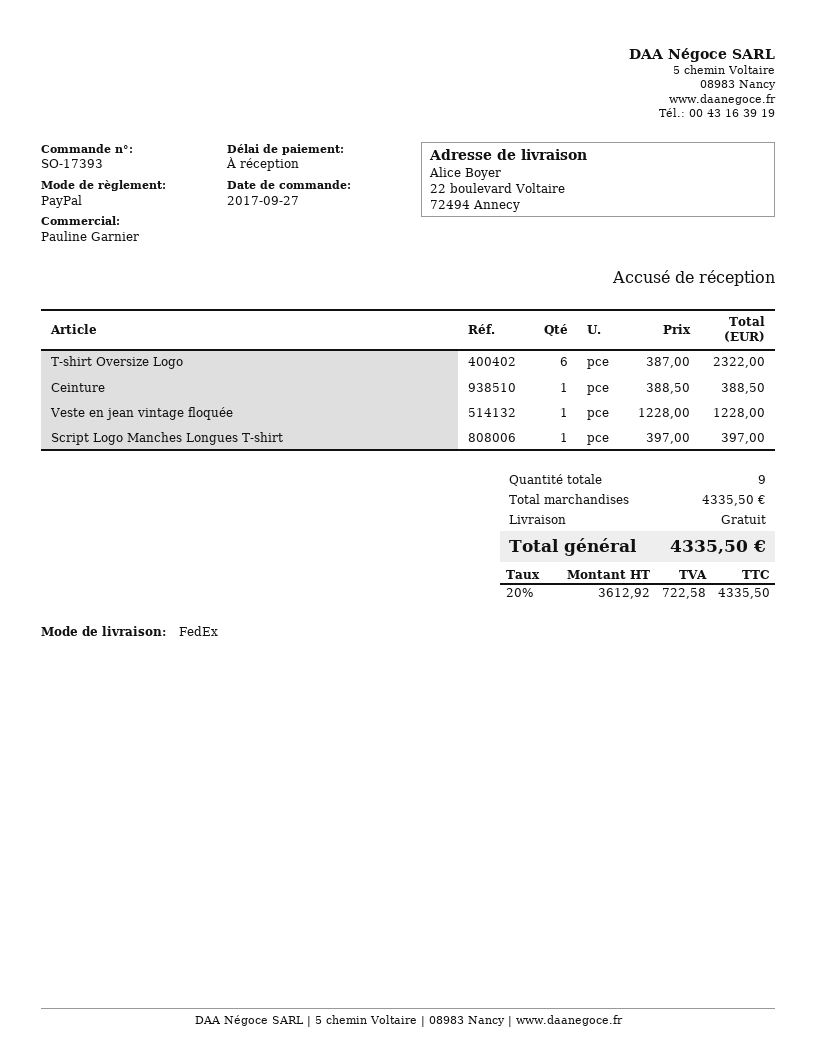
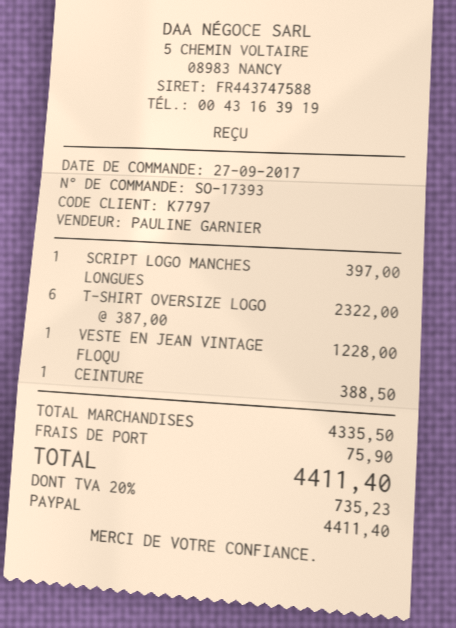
shipping: 0.00 -> 75.90
tax: 20% = 722.58 -> 20% = 735.23
total: 4335.50 -> 4411.40

